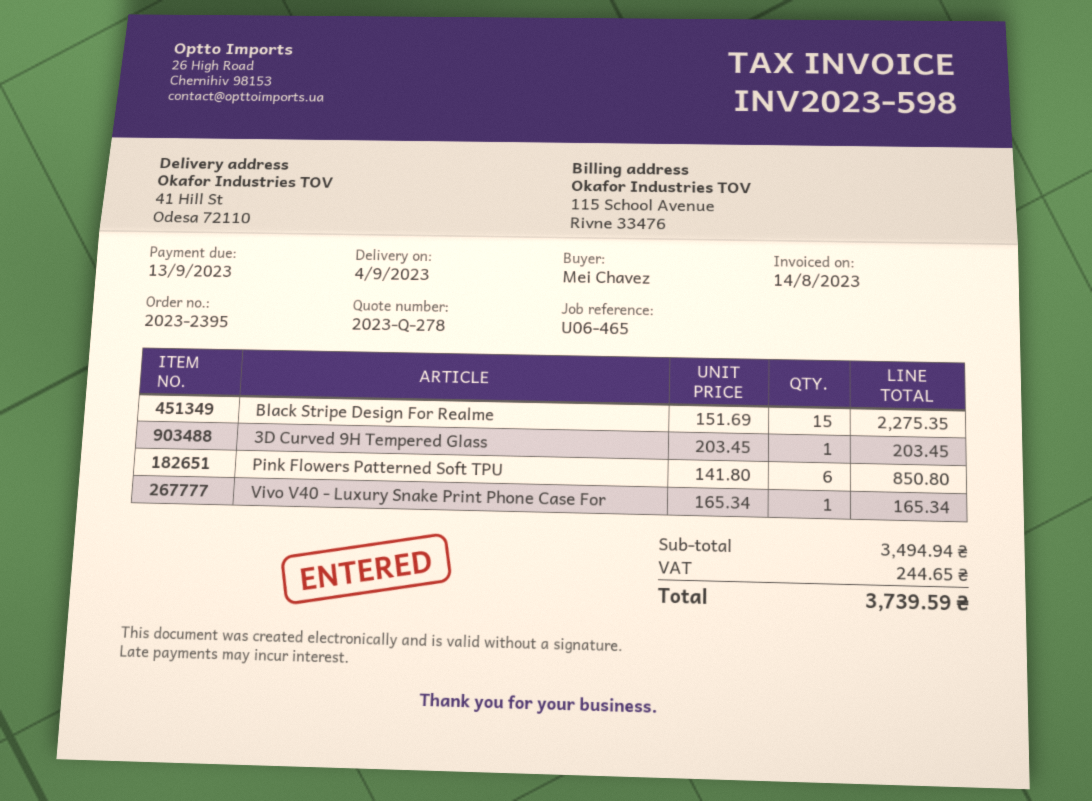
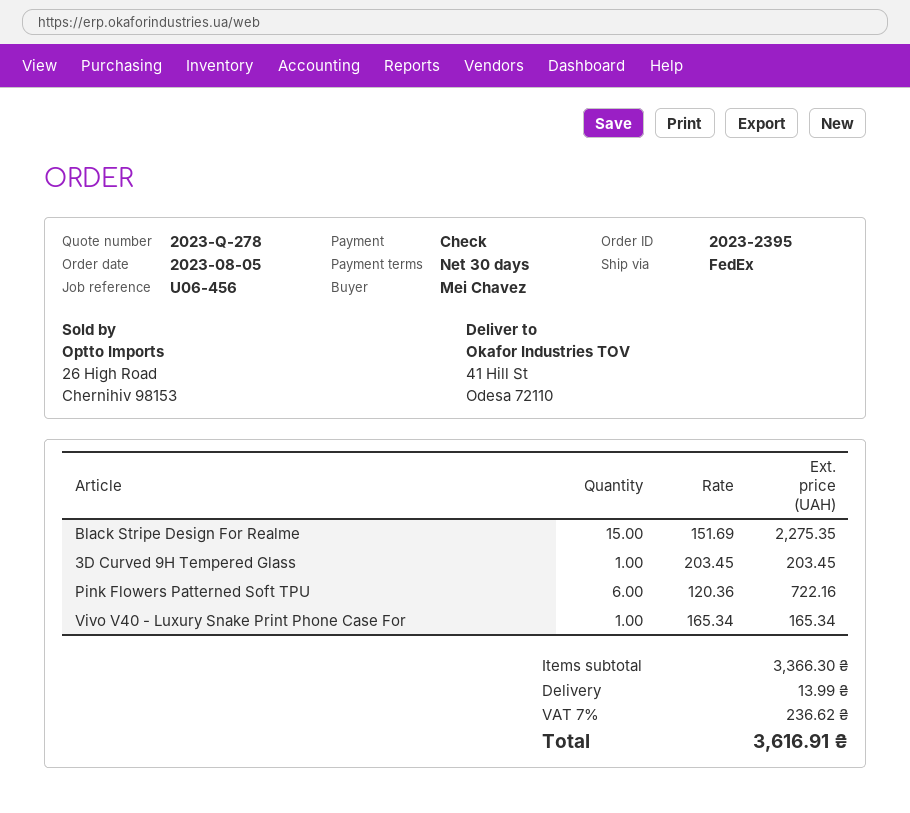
reference: U06-465 -> U06-456
Pink Flowers Patterned Soft TPU: 6 x 141.80 = 850.80 -> 6 x 120.36 = 722.16
subtotal: 3494.94 -> 3366.30
shipping: none -> 13.99
tax: 244.65 -> 236.62
total: 3739.59 -> 3616.91

